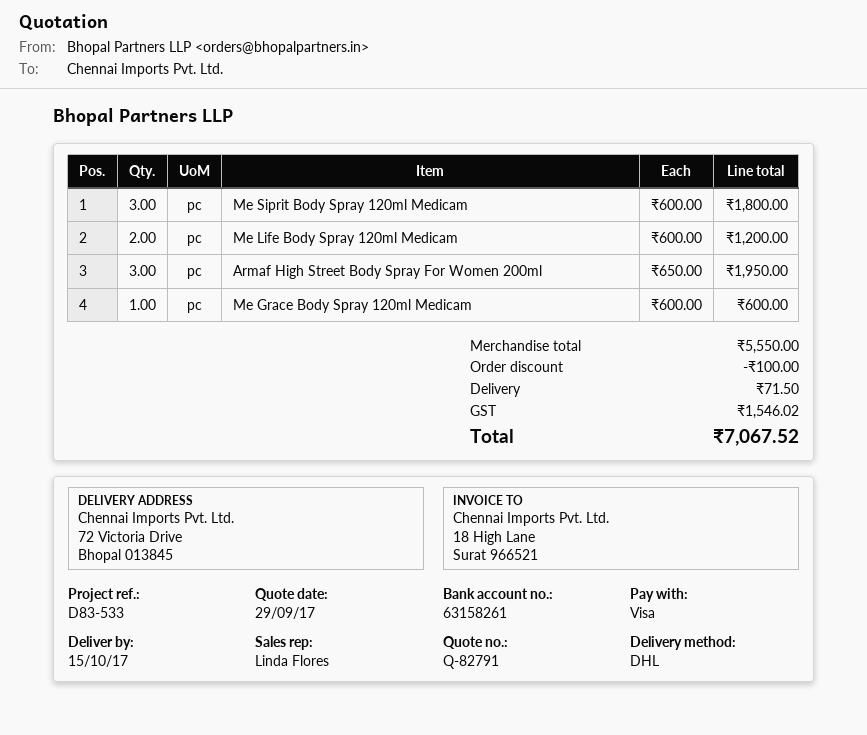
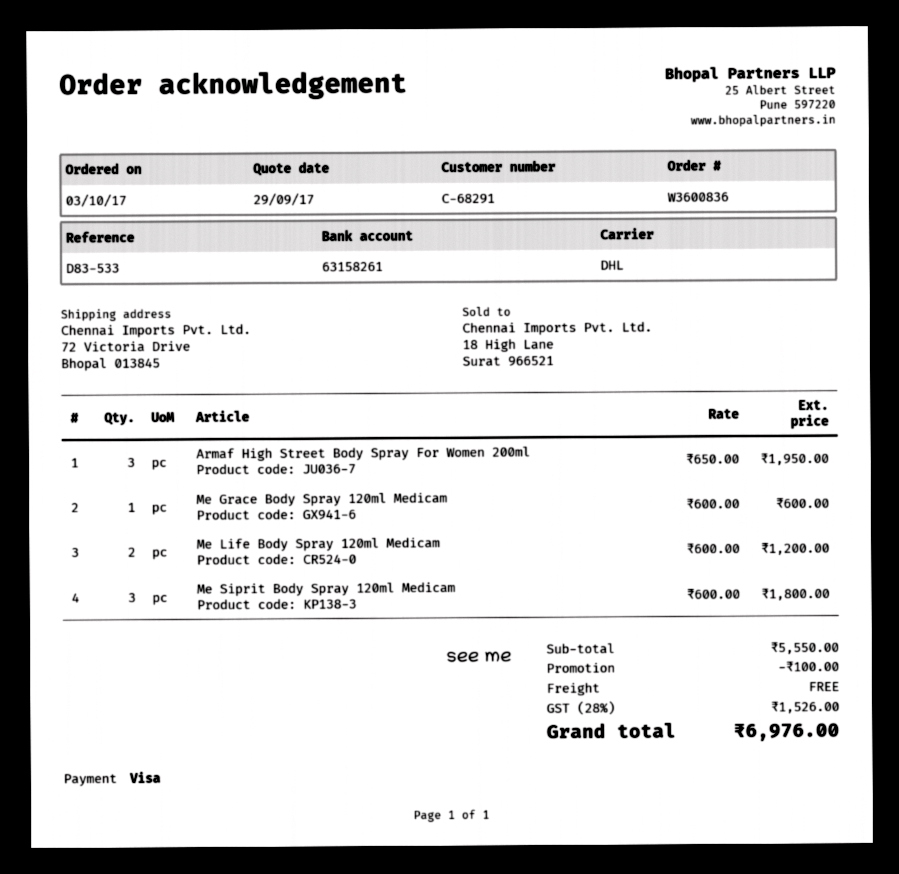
shipping: 71.50 -> 0.00
tax: 1546.02 -> 1526.00
total: 7067.52 -> 6976.00

